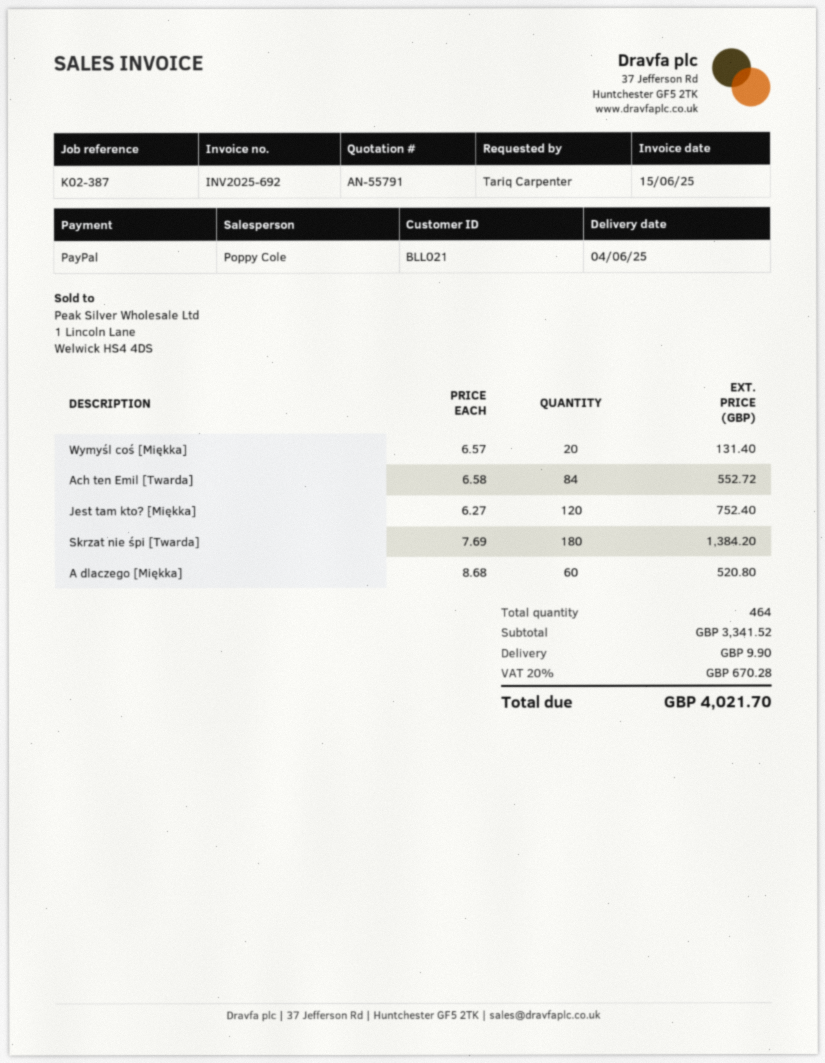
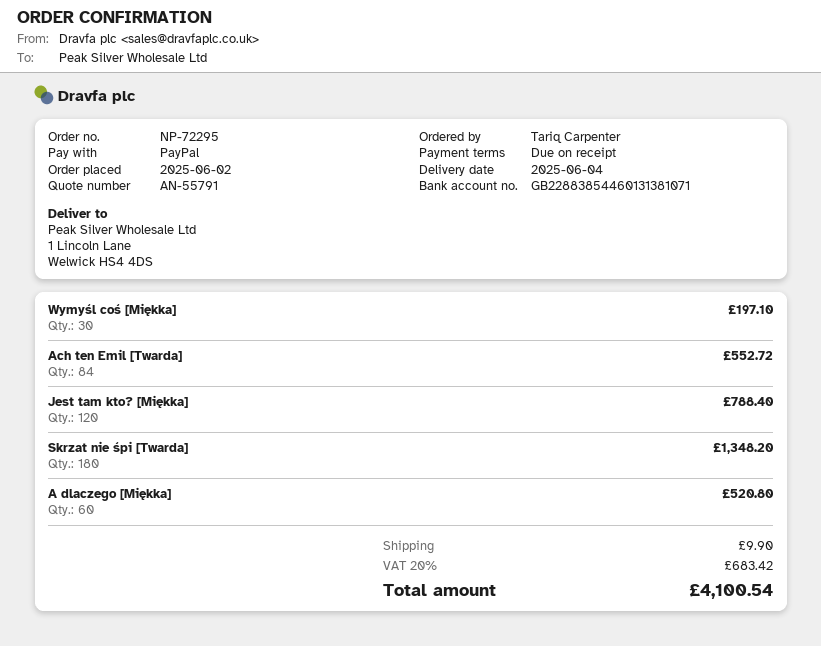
Wymyśl coś [Miękka]: 20 for 131.40 -> 30 for 197.10
Jest tam kto? [Miękka]: 120 for 752.40 -> 120 for 788.40
Skrzat nie śpi [Twarda]: 180 for 1384.20 -> 180 for 1348.20
tax: 20% = 670.28 -> 20% = 683.42
total: 4021.70 -> 4100.54

